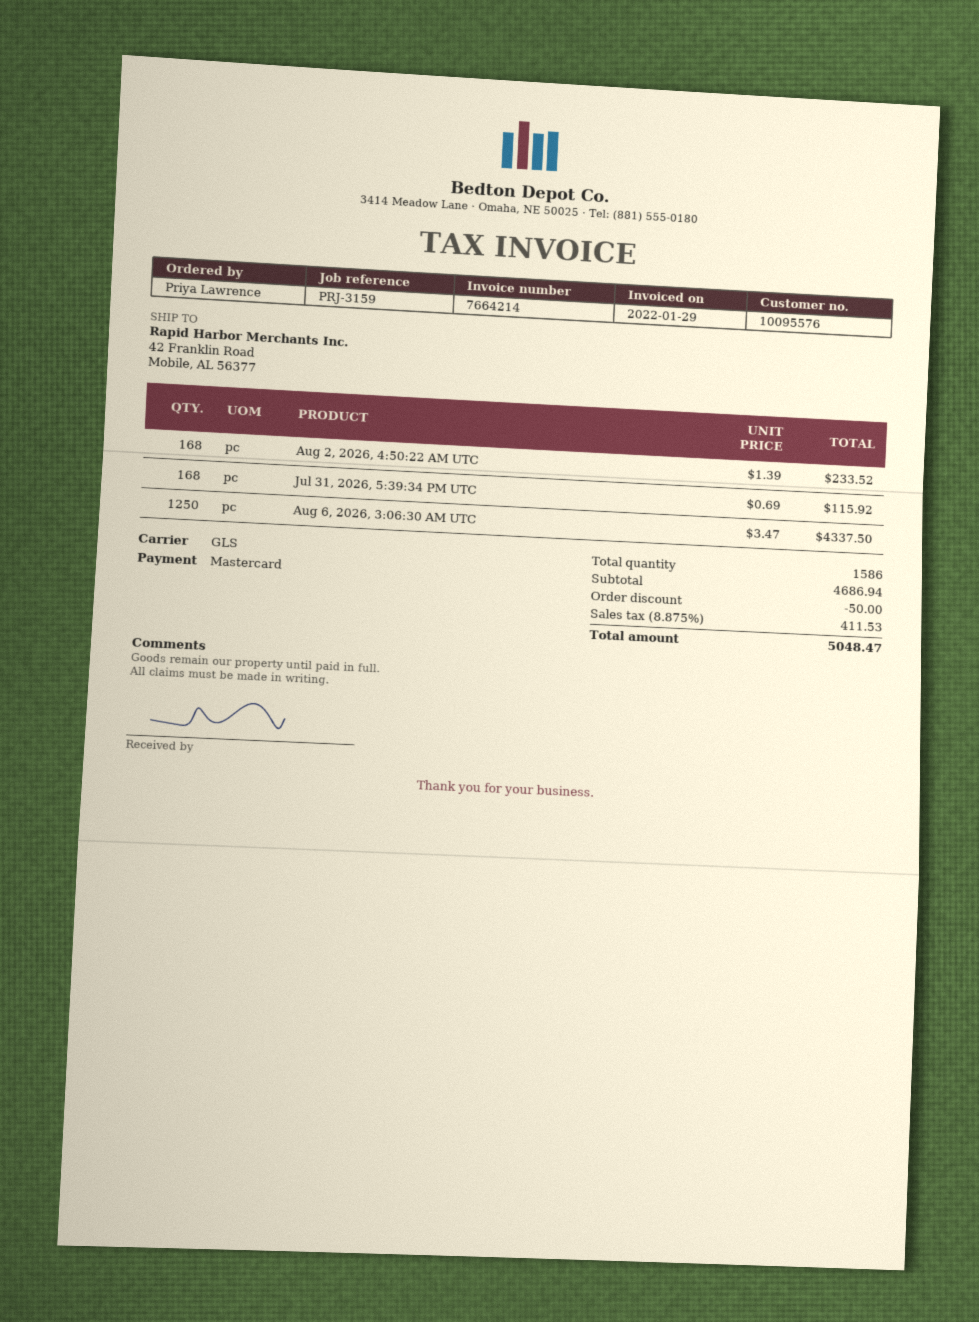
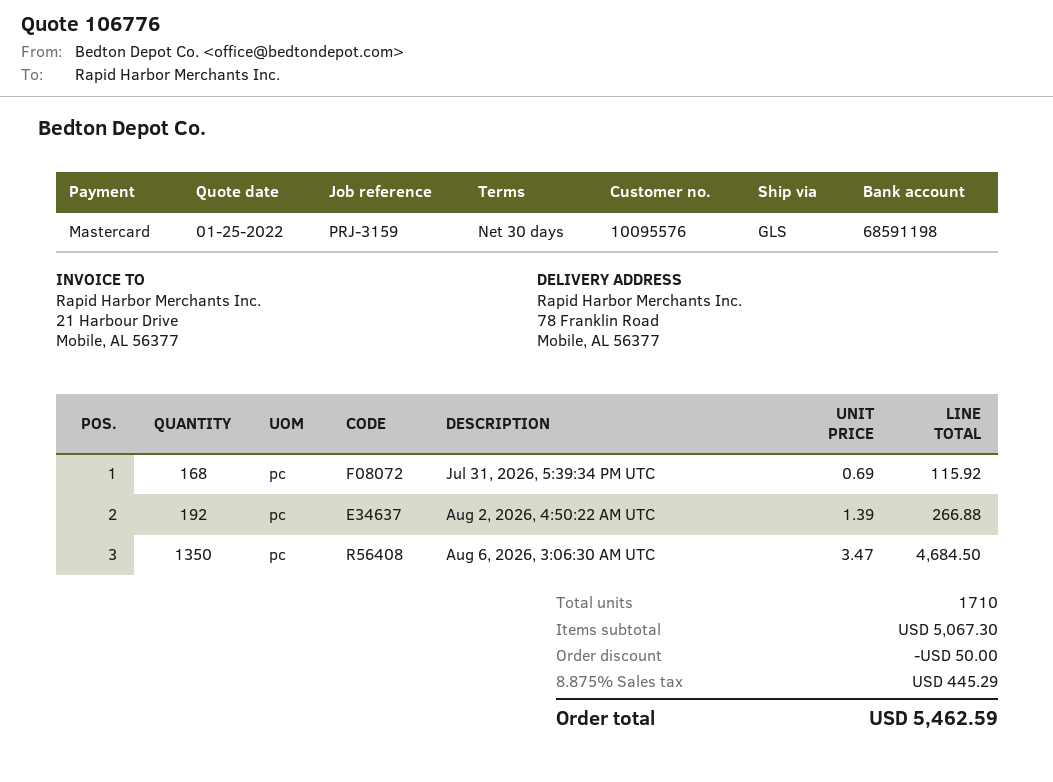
ship to: 42 Franklin Road, Mobile, AL 56377 -> 78 Franklin Road, Mobile, AL 56377
Aug 2, 2026, 4:50:22 AM UTC: 168 x 1.39 = 233.52 -> 192 x 1.39 = 266.88
Aug 6, 2026, 3:06:30 AM UTC: 1250 x 3.47 = 4337.50 -> 1350 x 3.47 = 4684.50
total quantity: 1586 -> 1710
subtotal: 4686.94 -> 5067.30
tax: 8.875% = 411.53 -> 8.875% = 445.29
total: 5048.47 -> 5462.59

